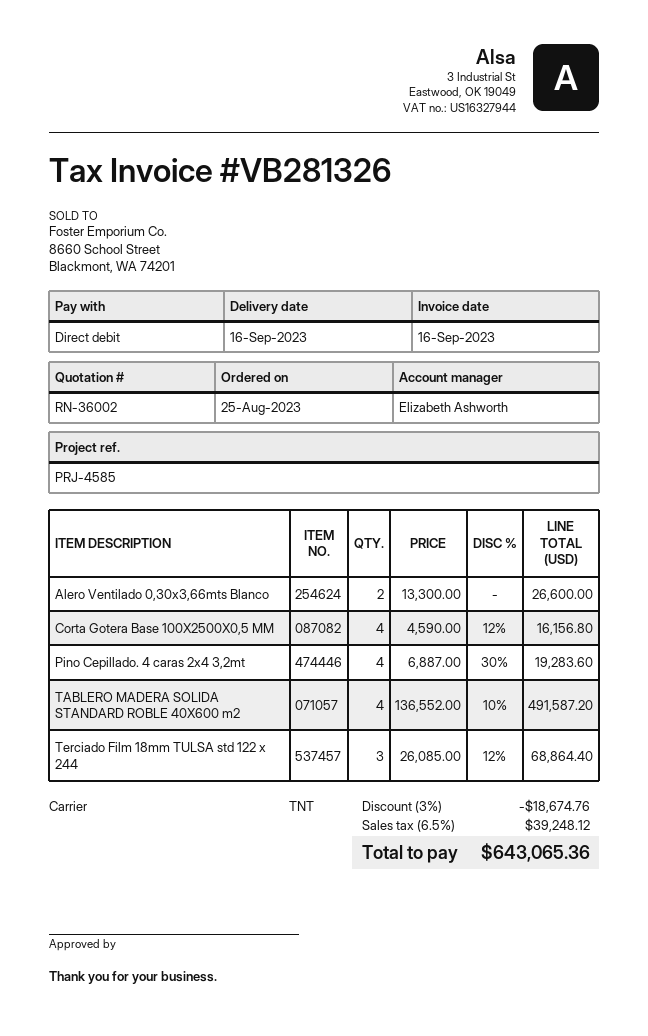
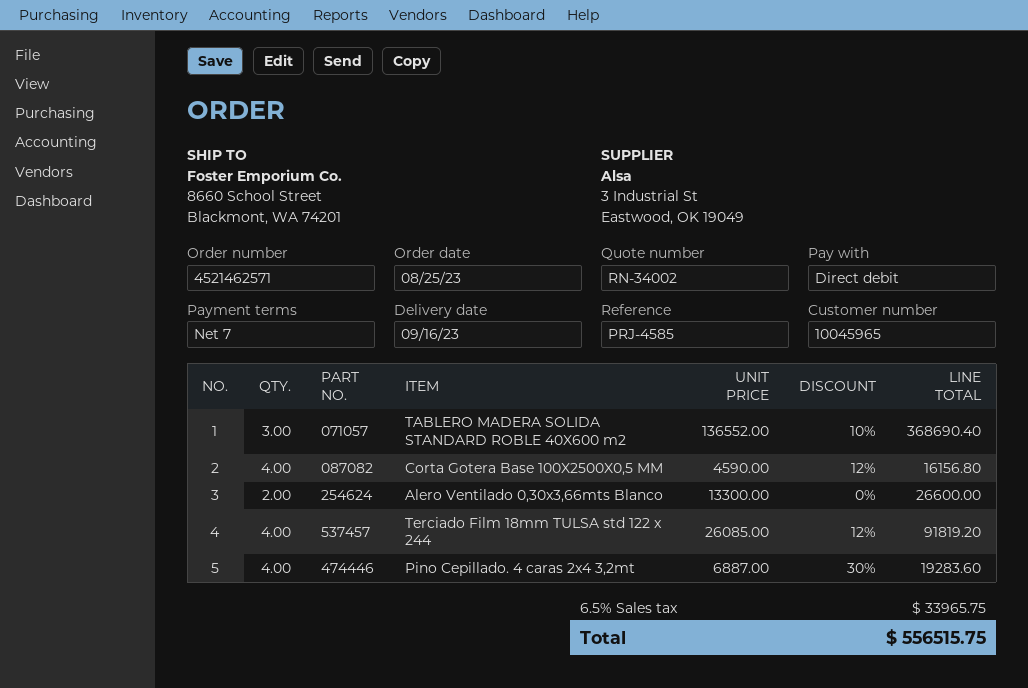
quote number: RN-36002 -> RN-34002
TABLERO MADERA SOLIDA STANDARD ROBLE 40X600 m2: 4 x 136552.00 - 10% = 491587.20 -> 3 x 136552.00 - 10% = 368690.40
Terciado Film 18mm TULSA std 122 x 244: 3 x 26085.00 - 12% = 68864.40 -> 4 x 26085.00 - 12% = 91819.20
discount: 3% = 18674.76 -> none
tax: 6.5% = 39248.12 -> 6.5% = 33965.75
total: 643065.36 -> 556515.75

